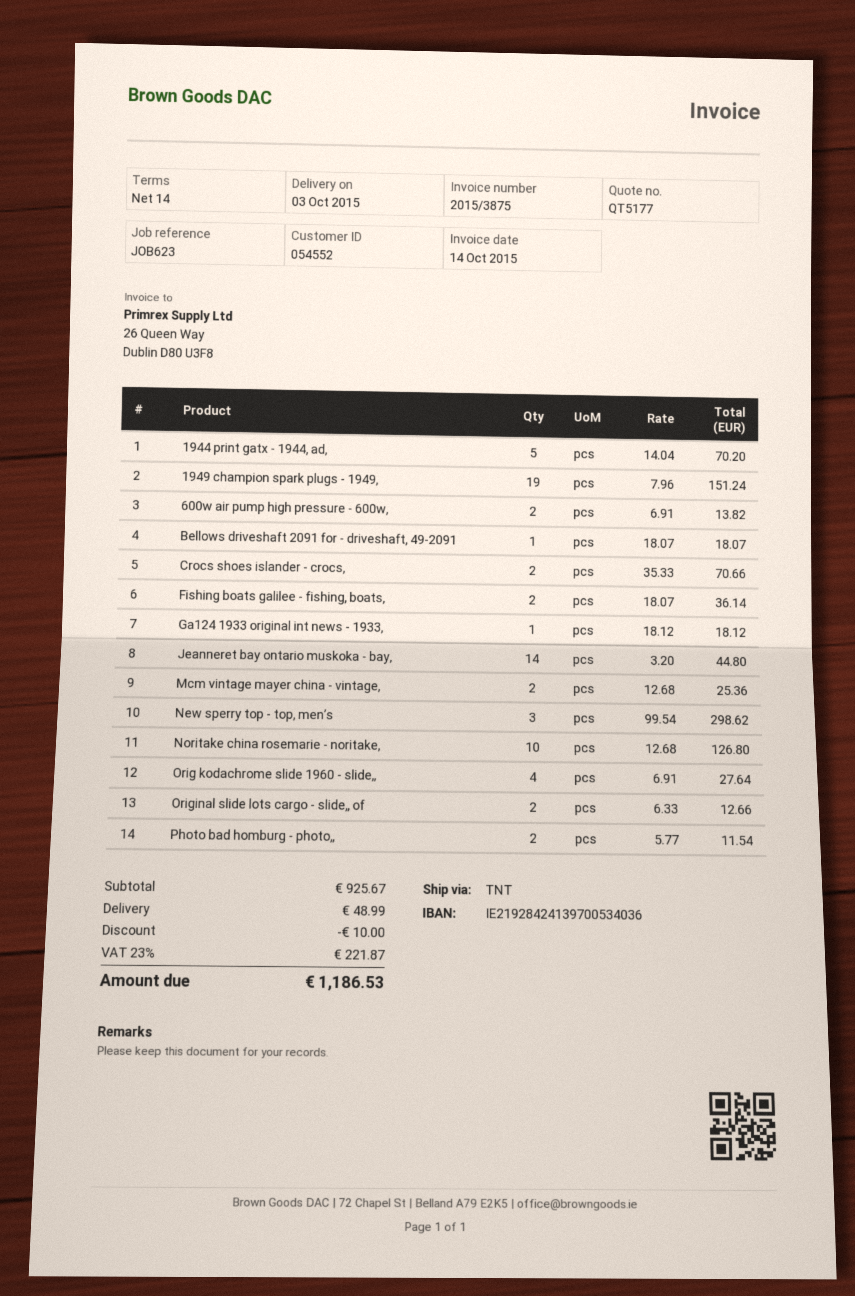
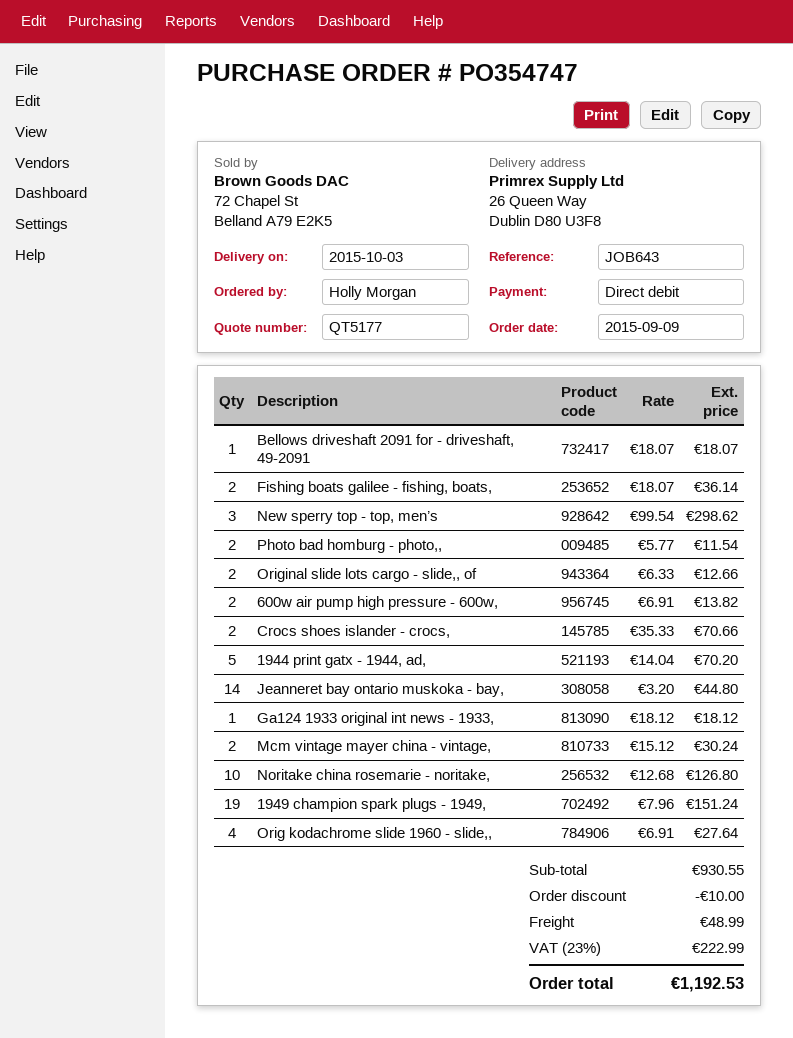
reference: JOB623 -> JOB643
Mcm vintage mayer china - vintage,: 2 x 12.68 = 25.36 -> 2 x 15.12 = 30.24
subtotal: 925.67 -> 930.55
tax: 23% = 221.87 -> 23% = 222.99
total: 1186.53 -> 1192.53

